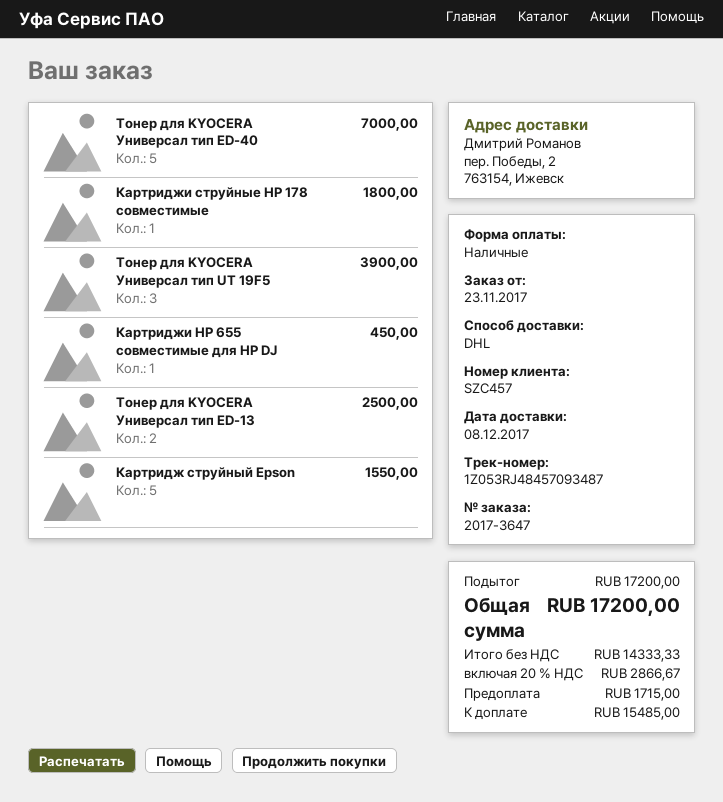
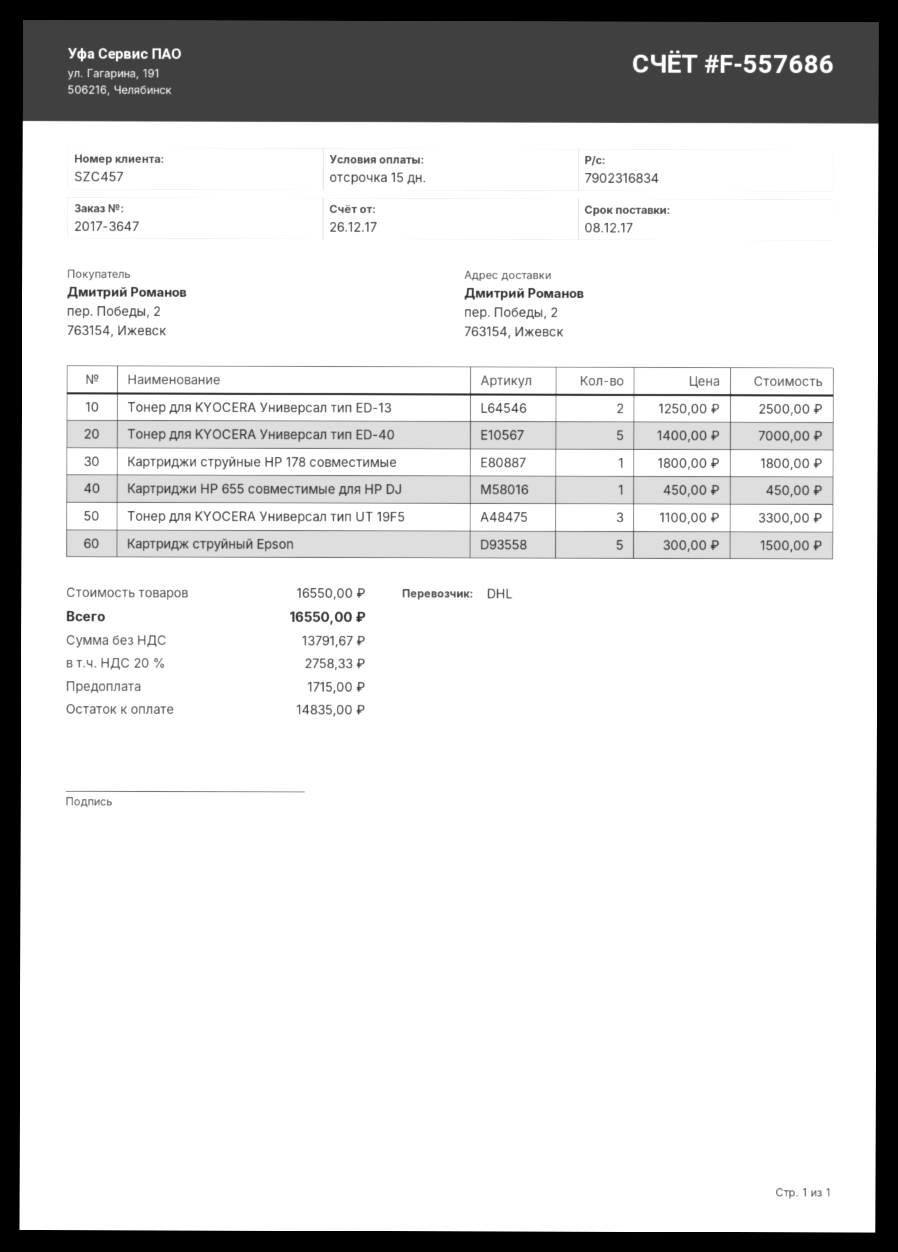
Тонер для KYOCERA Универсал тип UT 19F5: 3 for 3900.00 -> 3 for 3300.00
Картридж струйный Epson: 5 for 1550.00 -> 5 for 1500.00
subtotal: 17200.00 -> 16550.00
net: 14333.33 -> 13791.67
tax: 20% = 2866.67 -> 20% = 2758.33
total: 17200.00 -> 16550.00
balance: 15485.00 -> 14835.00

